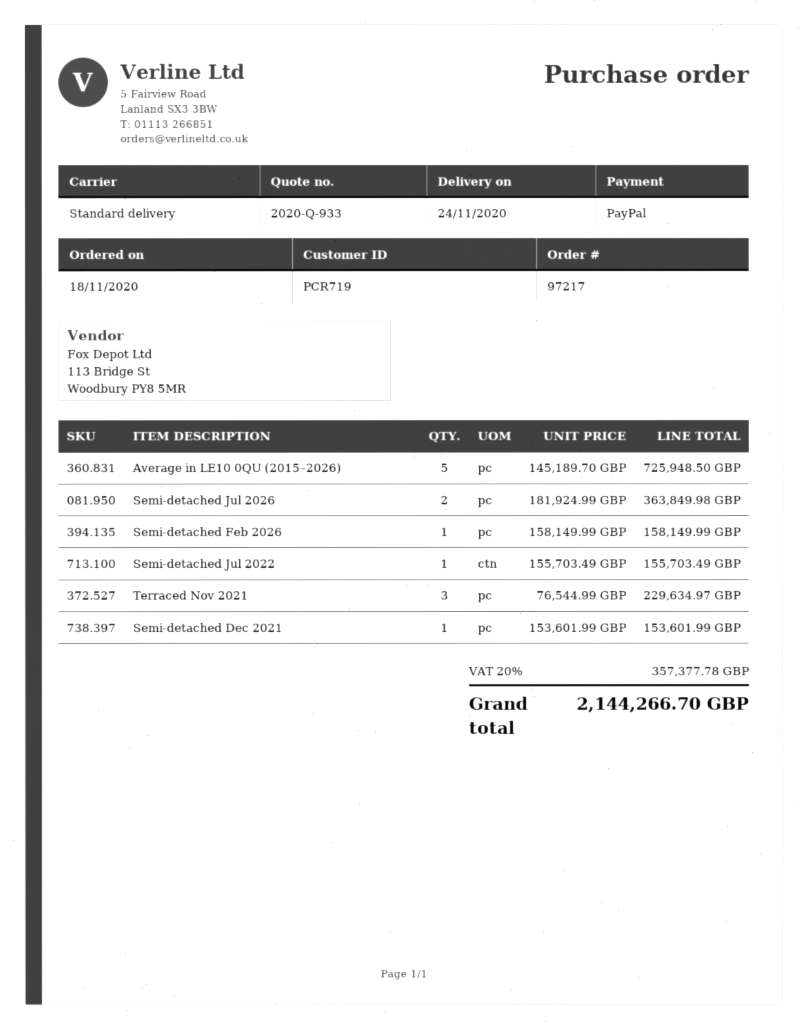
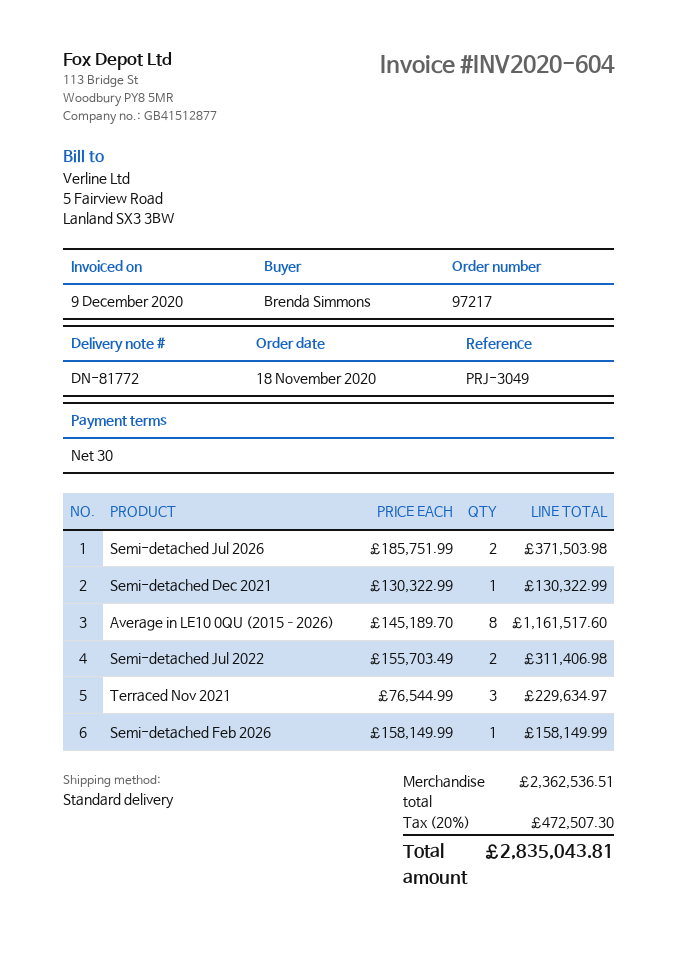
Average in LE10 0QU (2015–2026): 5 x 145189.70 = 725948.50 -> 8 x 145189.70 = 1161517.60
Semi-detached Jul 2026: 2 x 181924.99 = 363849.98 -> 2 x 185751.99 = 371503.98
Semi-detached Jul 2022: 1 x 155703.49 = 155703.49 -> 2 x 155703.49 = 311406.98
Semi-detached Dec 2021: 1 x 153601.99 = 153601.99 -> 1 x 130322.99 = 130322.99
tax: 20% = 357377.78 -> 20% = 472507.30
total: 2144266.70 -> 2835043.81

